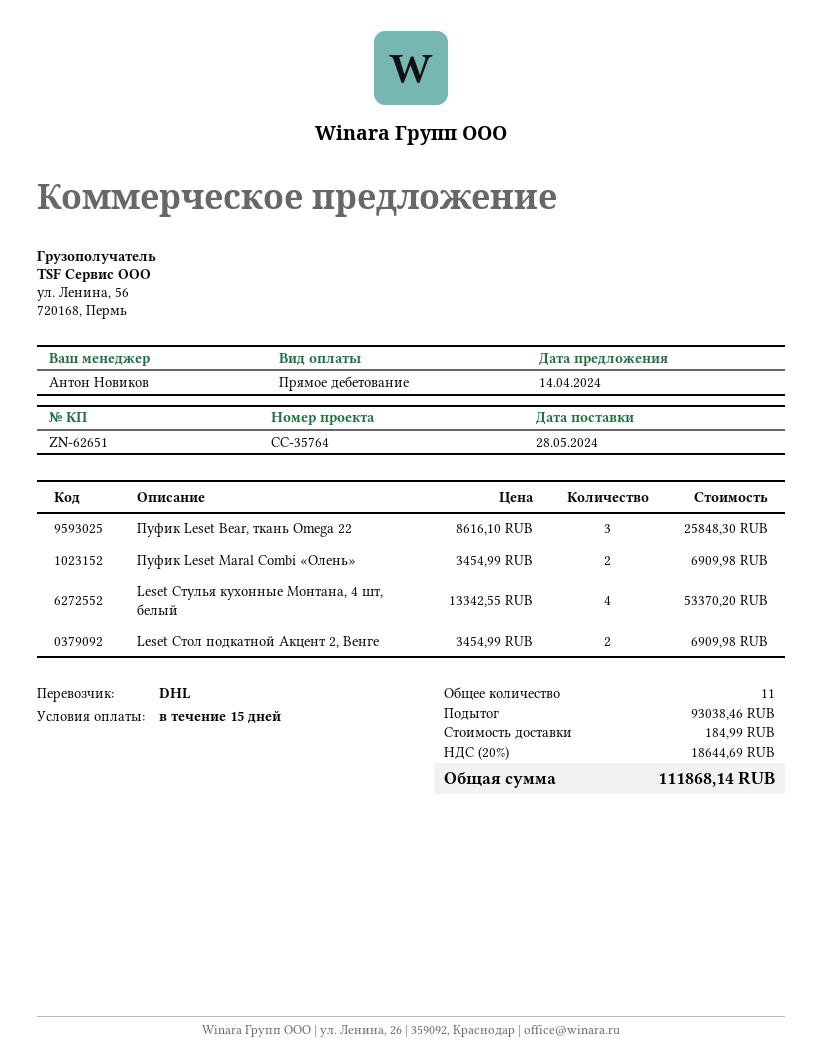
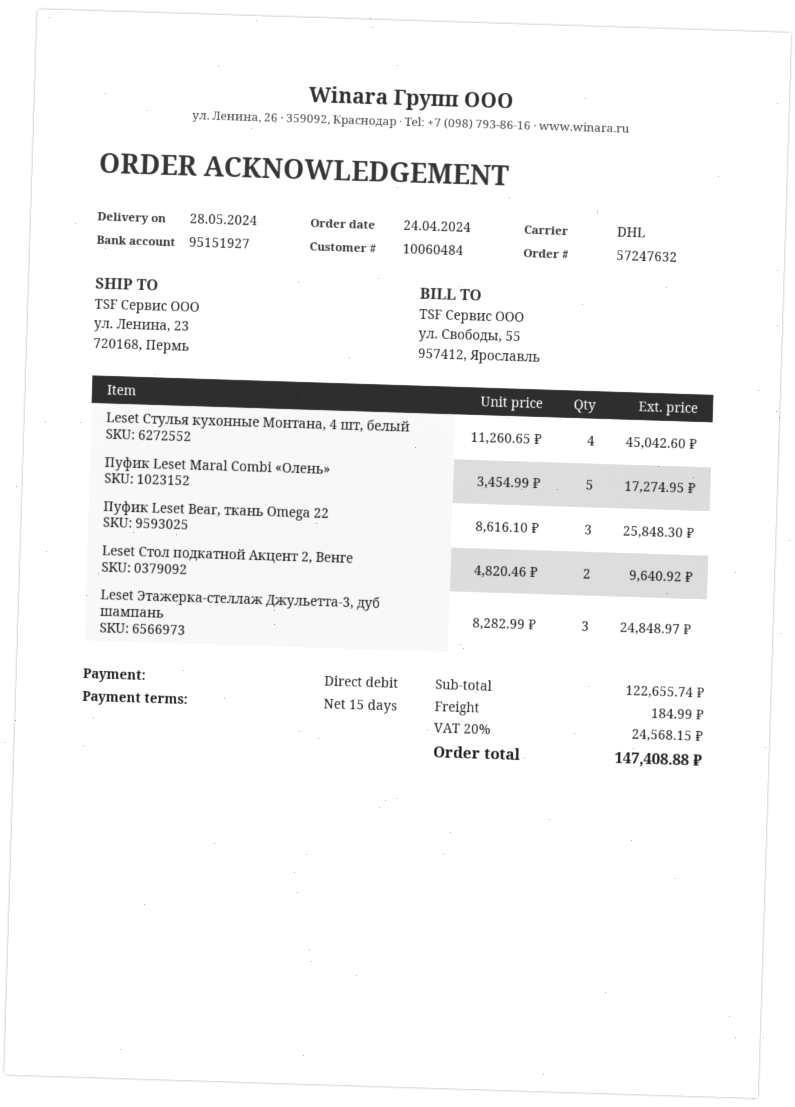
ship to: ул. Ленина, 56, 720168, Пермь -> ул. Ленина, 23, 720168, Пермь
Пуфик Leset Maral Combi «Олень»: 2 x 3454.99 = 6909.98 -> 5 x 3454.99 = 17274.95
Leset Стулья кухонные Монтана, 4 шт, белый: 4 x 13342.55 = 53370.20 -> 4 x 11260.65 = 45042.60
Leset Стол подкатной Акцент 2, Венге: 2 x 3454.99 = 6909.98 -> 2 x 4820.46 = 9640.92
Leset Этажерка-стеллаж Джульетта-3, дуб шампань: none -> 3 x 8282.99 = 24848.97
subtotal: 93038.46 -> 122655.74
tax: 20% = 18644.69 -> 20% = 24568.15
total: 111868.14 -> 147408.88

